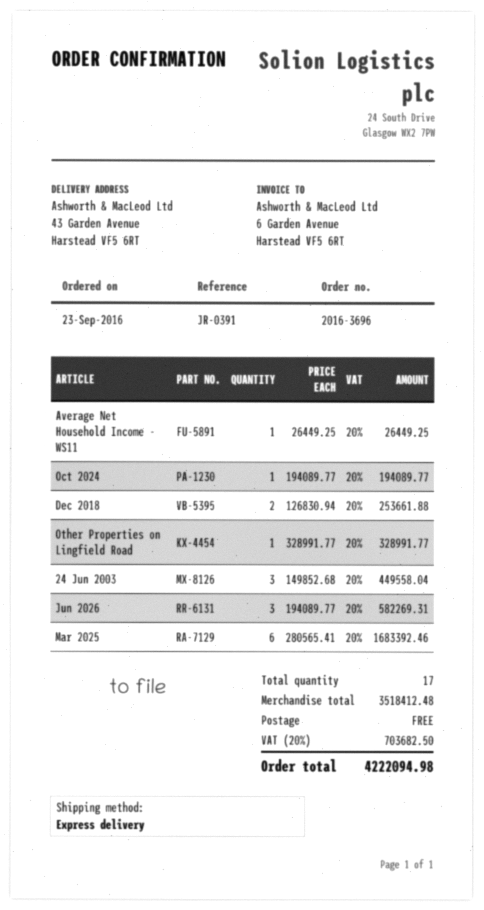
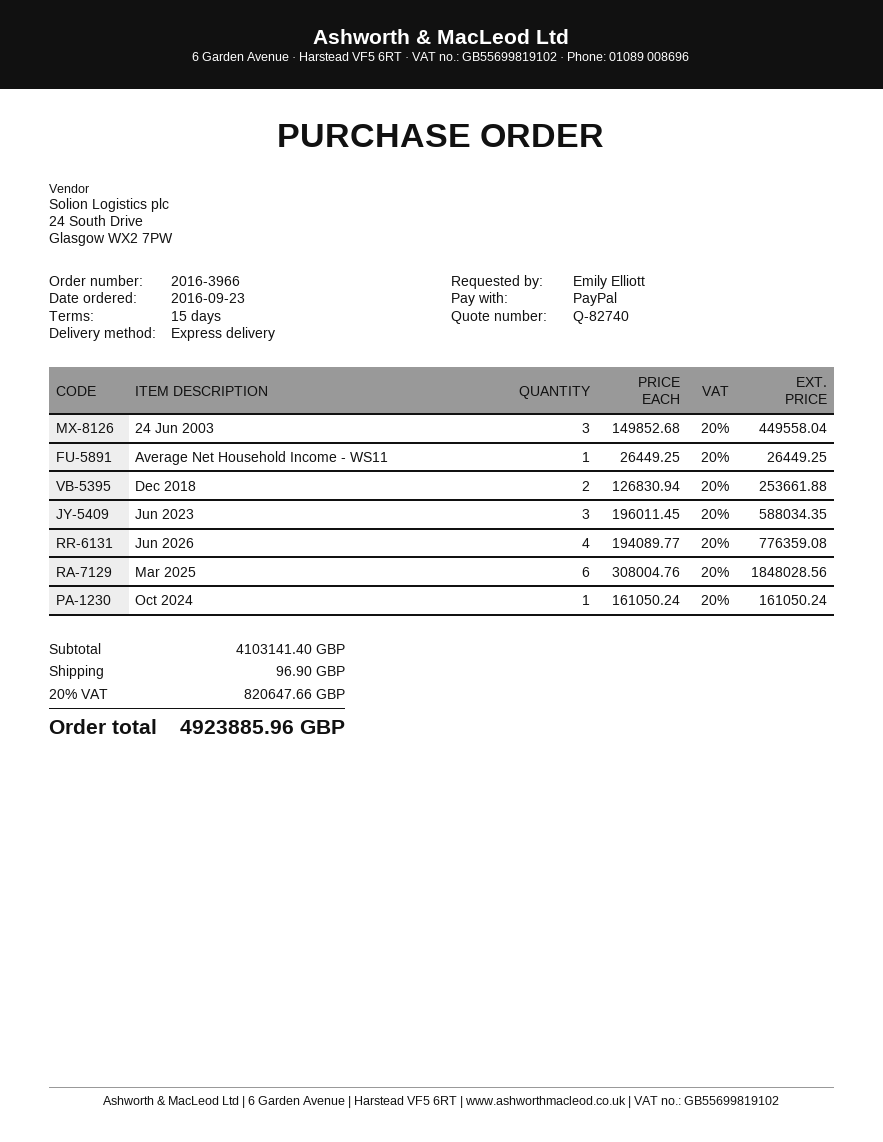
order number: 2016-3696 -> 2016-3966
Oct 2024: 1 x 194089.77 = 194089.77 -> 1 x 161050.24 = 161050.24
Other Properties on Lingfield Road: 1 x 328991.77 = 328991.77 -> none
Jun 2026: 3 x 194089.77 = 582269.31 -> 4 x 194089.77 = 776359.08
Mar 2025: 6 x 280565.41 = 1683392.46 -> 6 x 308004.76 = 1848028.56
Jun 2023: none -> 3 x 196011.45 = 588034.35
subtotal: 3518412.48 -> 4103141.40
shipping: 0.00 -> 96.90
tax: 20% = 703682.50 -> 20% = 820647.66
total: 4222094.98 -> 4923885.96

